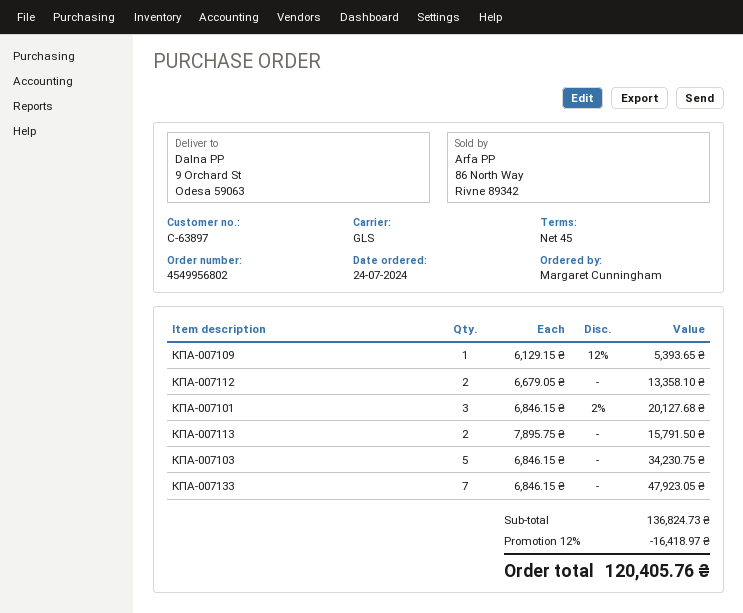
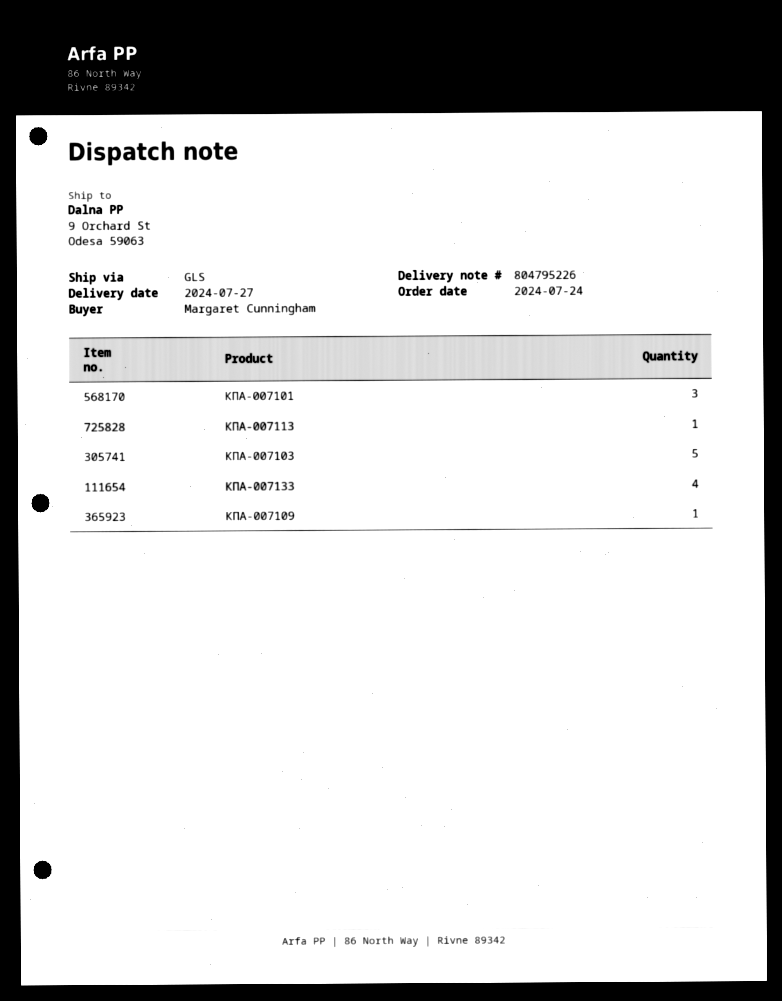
КПА-007112: 2 -> none
КПА-007113: 2 -> 1
КПА-007133: 7 -> 4

